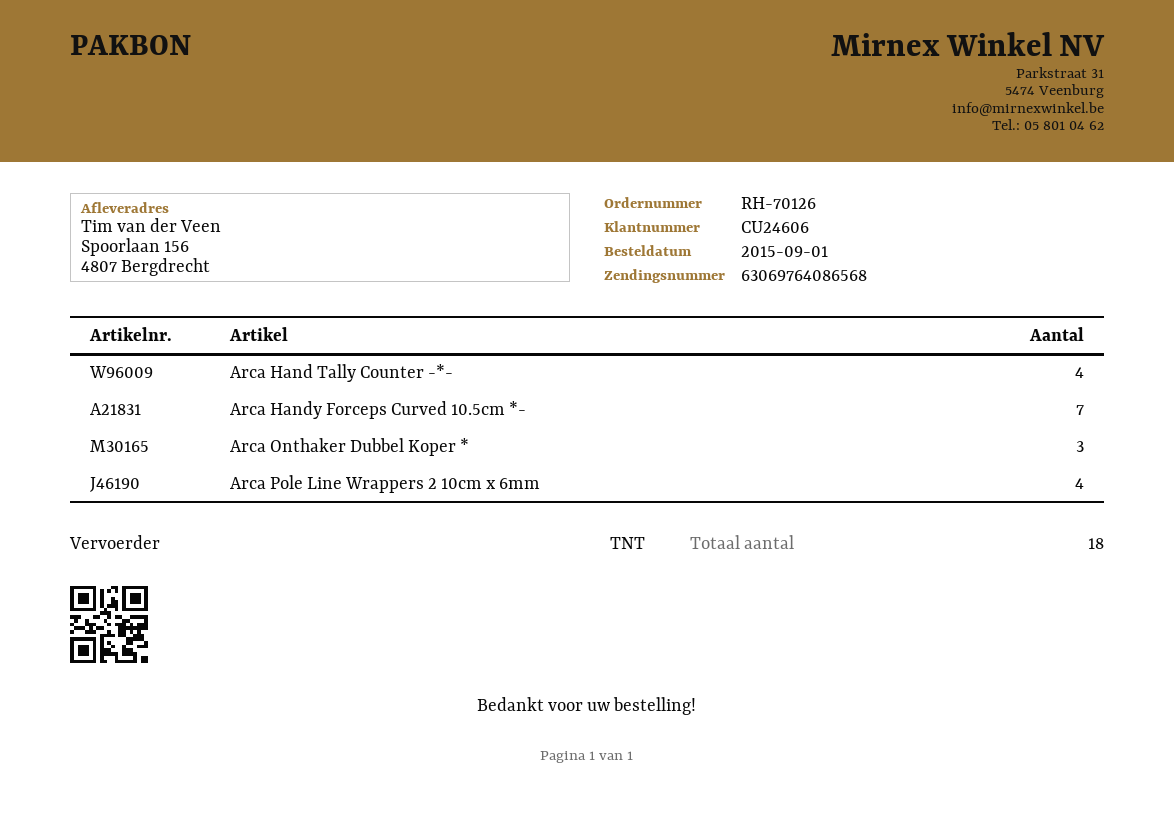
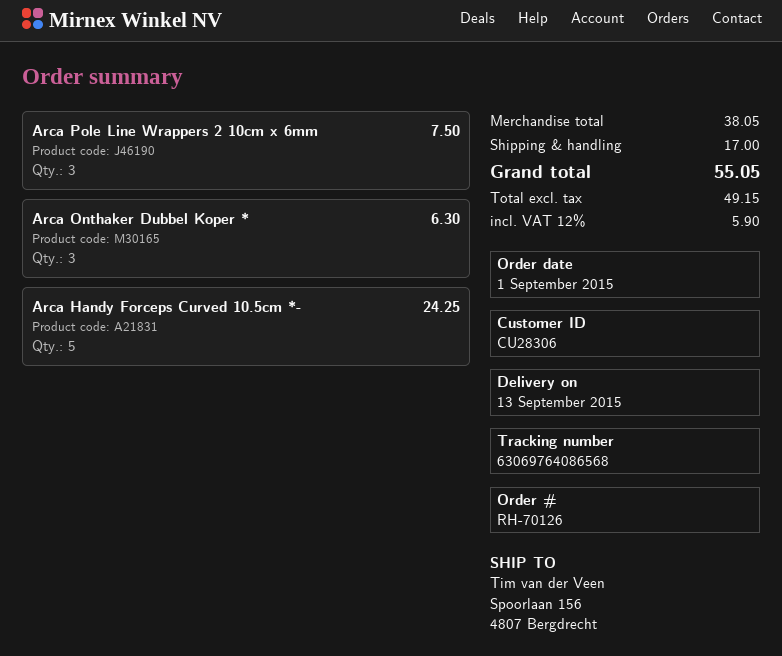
customer number: CU24606 -> CU28306
Arca Hand Tally Counter -*-: 4 -> none
Arca Handy Forceps Curved 10.5cm *-: 7 -> 5
Arca Pole Line Wrappers 2 10cm x 6mm: 4 -> 3

